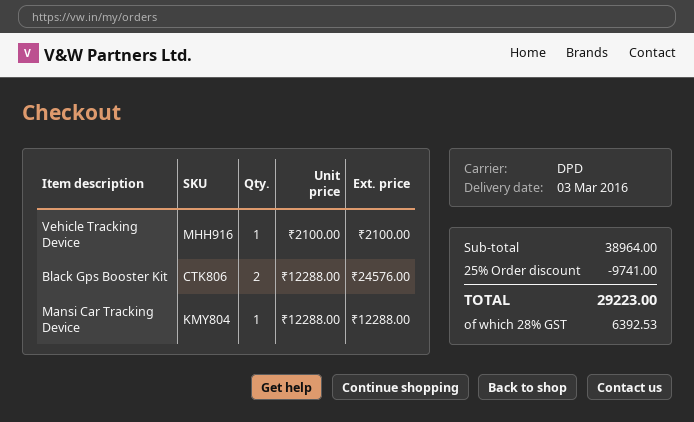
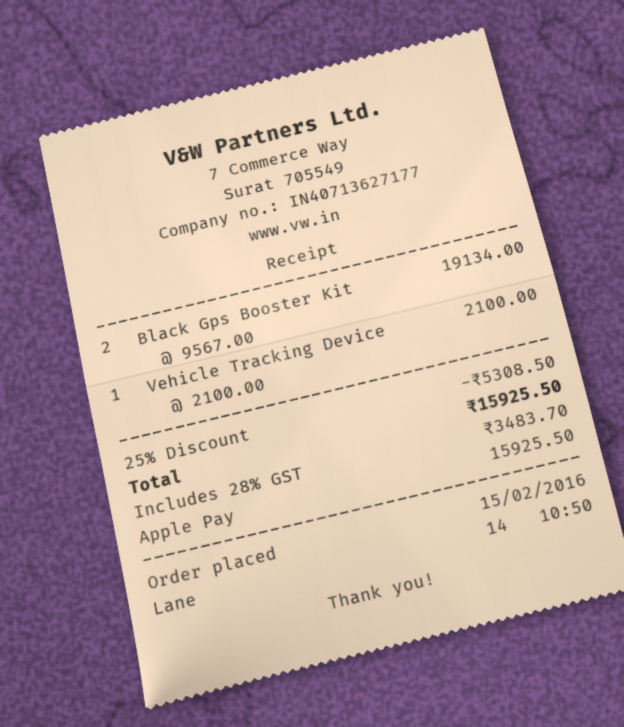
Black Gps Booster Kit: 2 x 12288.00 = 24576.00 -> 2 x 9567.00 = 19134.00
Mansi Car Tracking Device: 1 x 12288.00 = 12288.00 -> none
discount: 25% = 9741.00 -> 25% = 5308.50
tax: 28% = 6392.53 -> 28% = 3483.70
total: 29223.00 -> 15925.50

